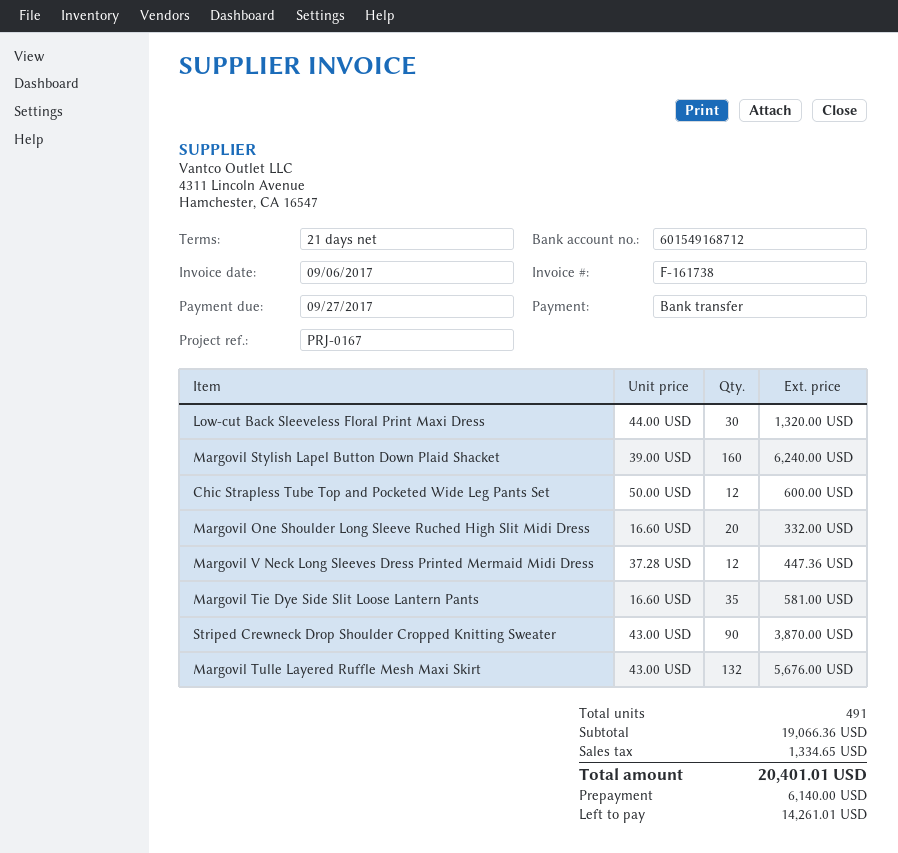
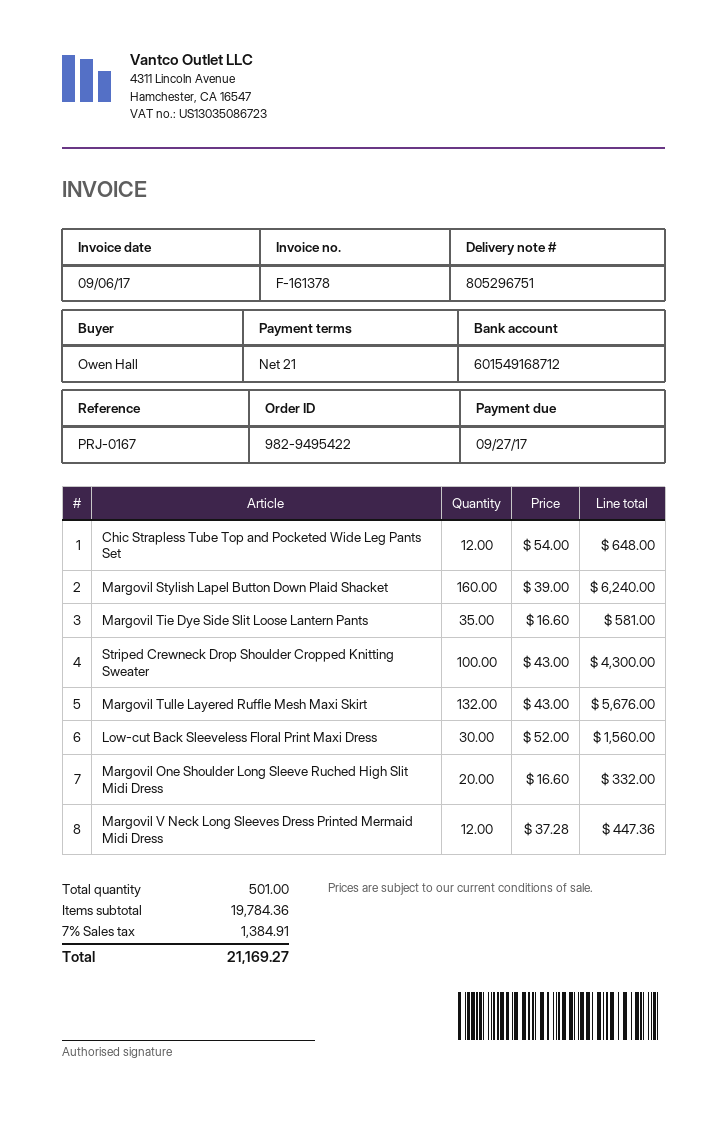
invoice number: F-161738 -> F-161378
Low-cut Back Sleeveless Floral Print Maxi Dress: 30 x 44.00 = 1320.00 -> 30 x 52.00 = 1560.00
Chic Strapless Tube Top and Pocketed Wide Leg Pants Set: 12 x 50.00 = 600.00 -> 12 x 54.00 = 648.00
Striped Crewneck Drop Shoulder Cropped Knitting Sweater: 90 x 43.00 = 3870.00 -> 100 x 43.00 = 4300.00
total quantity: 491 -> 501
subtotal: 19066.36 -> 19784.36
tax: 1334.65 -> 1384.91
total: 20401.01 -> 21169.27

